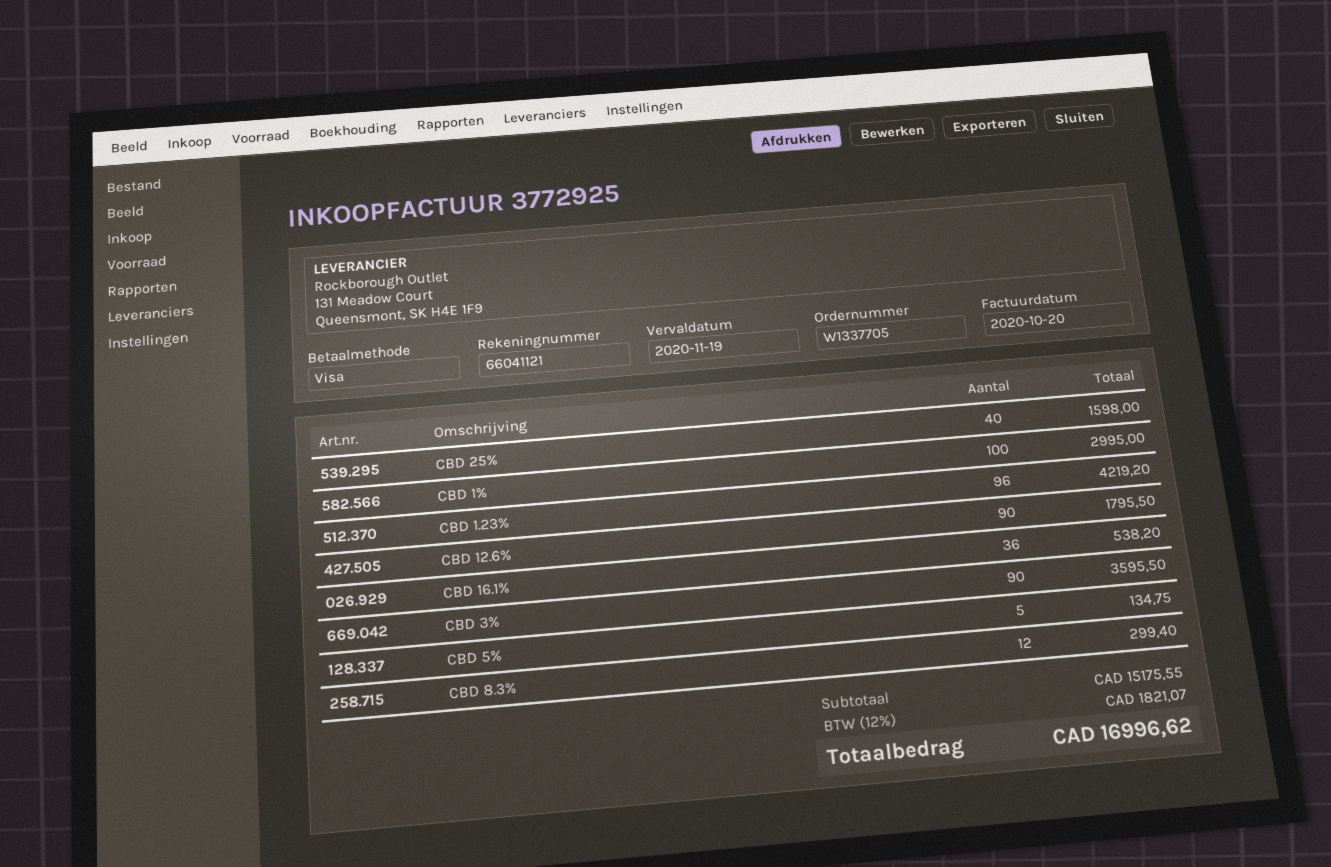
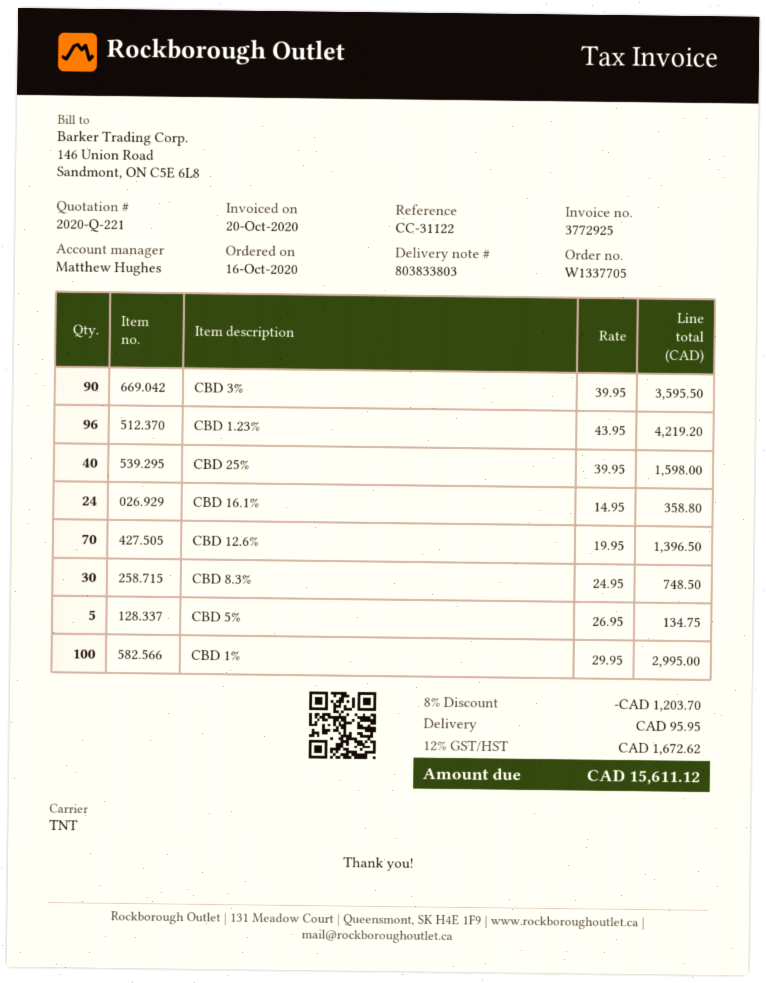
CBD 12.6%: 90 for 1795.50 -> 70 for 1396.50
CBD 16.1%: 36 for 538.20 -> 24 for 358.80
CBD 8.3%: 12 for 299.40 -> 30 for 748.50
discount: none -> 8% = 1203.70
shipping: none -> 95.95
tax: 12% = 1821.07 -> 12% = 1672.62
total: 16996.62 -> 15611.12

